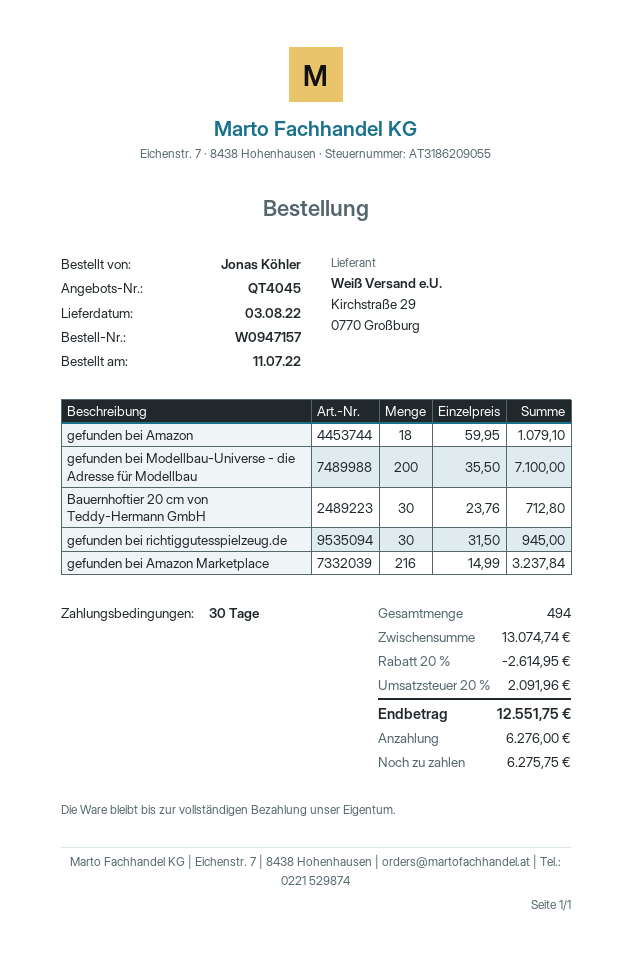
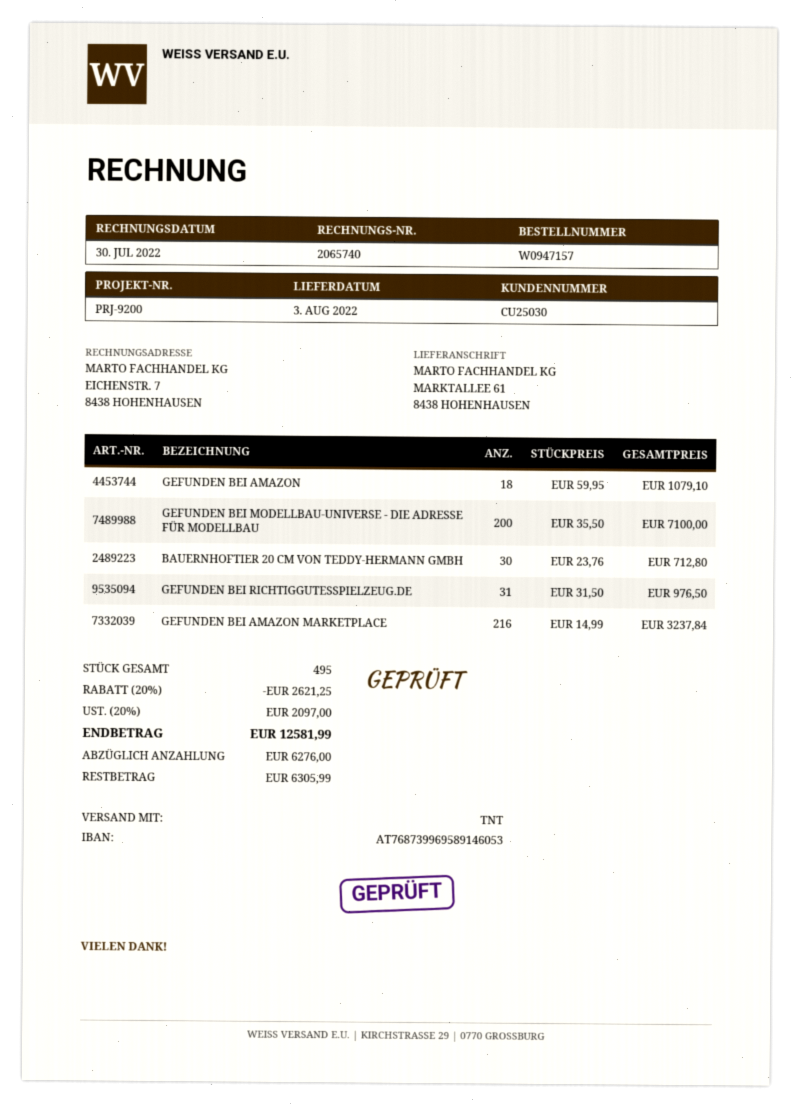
gefunden bei richtiggutesspielzeug.de: 30 x 31.50 = 945.00 -> 31 x 31.50 = 976.50
total quantity: 494 -> 495
discount: 20% = 2614.95 -> 20% = 2621.25
tax: 20% = 2091.96 -> 20% = 2097.00
total: 12551.75 -> 12581.99
balance: 6275.75 -> 6305.99

